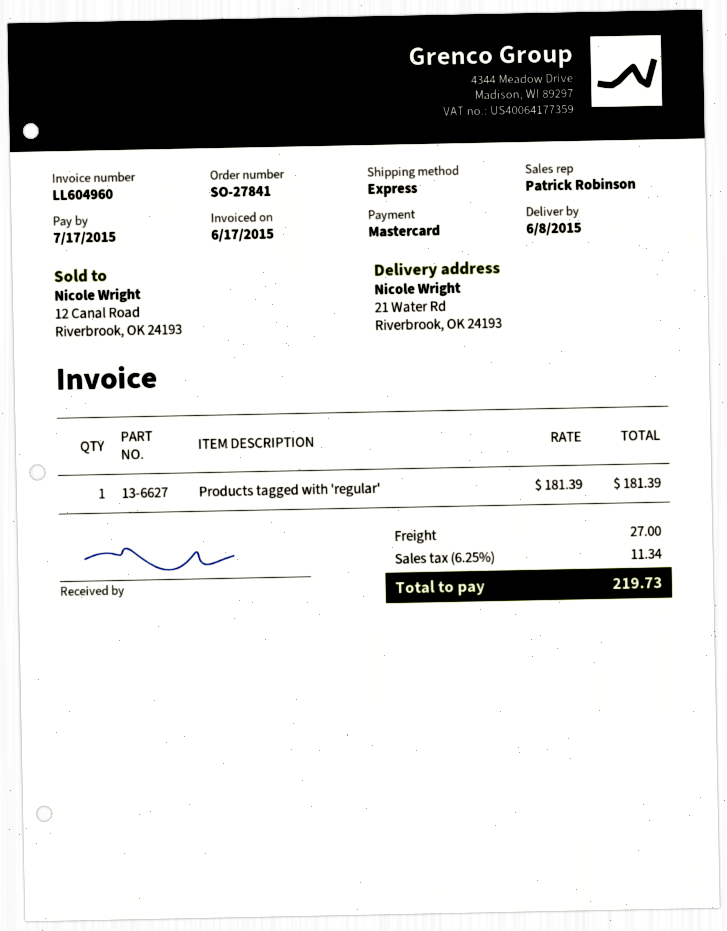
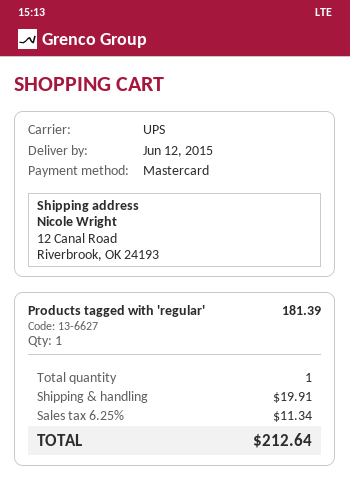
delivery date: 2015-06-08 -> 2015-06-12
shipping method: express -> UPS
ship to: 21 Water Rd, Riverbrook, OK 24193 -> 12 Canal Road, Riverbrook, OK 24193
shipping: 27.00 -> 19.91
total: 219.73 -> 212.64

